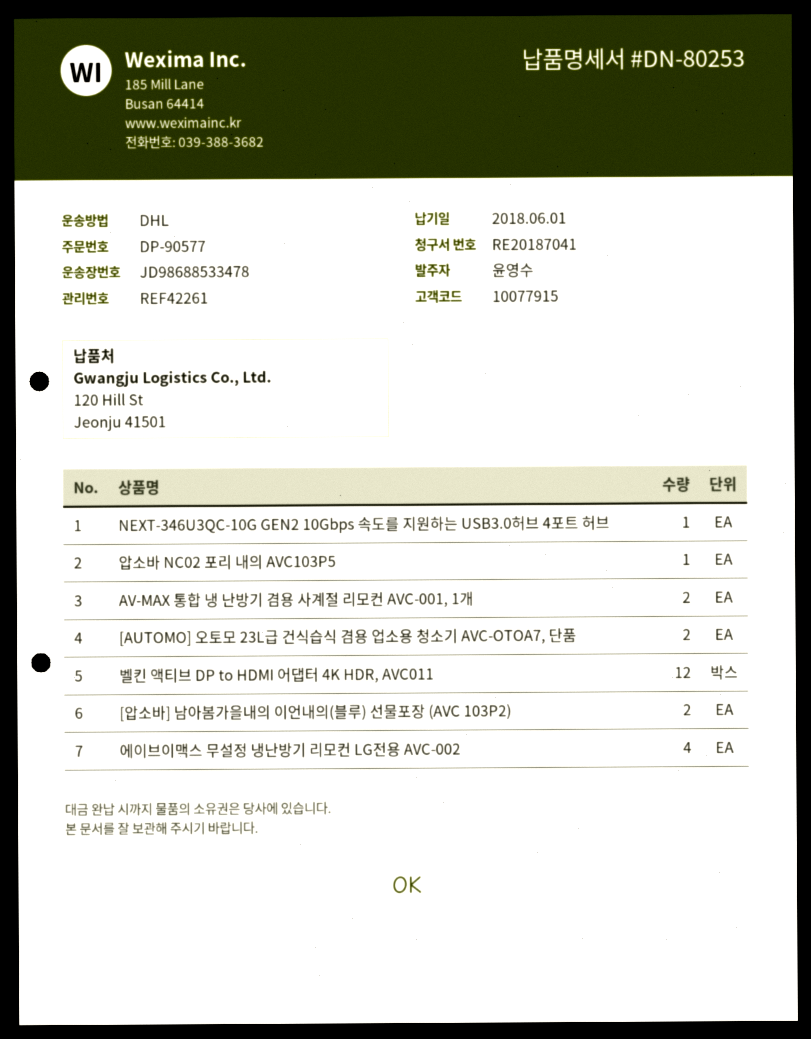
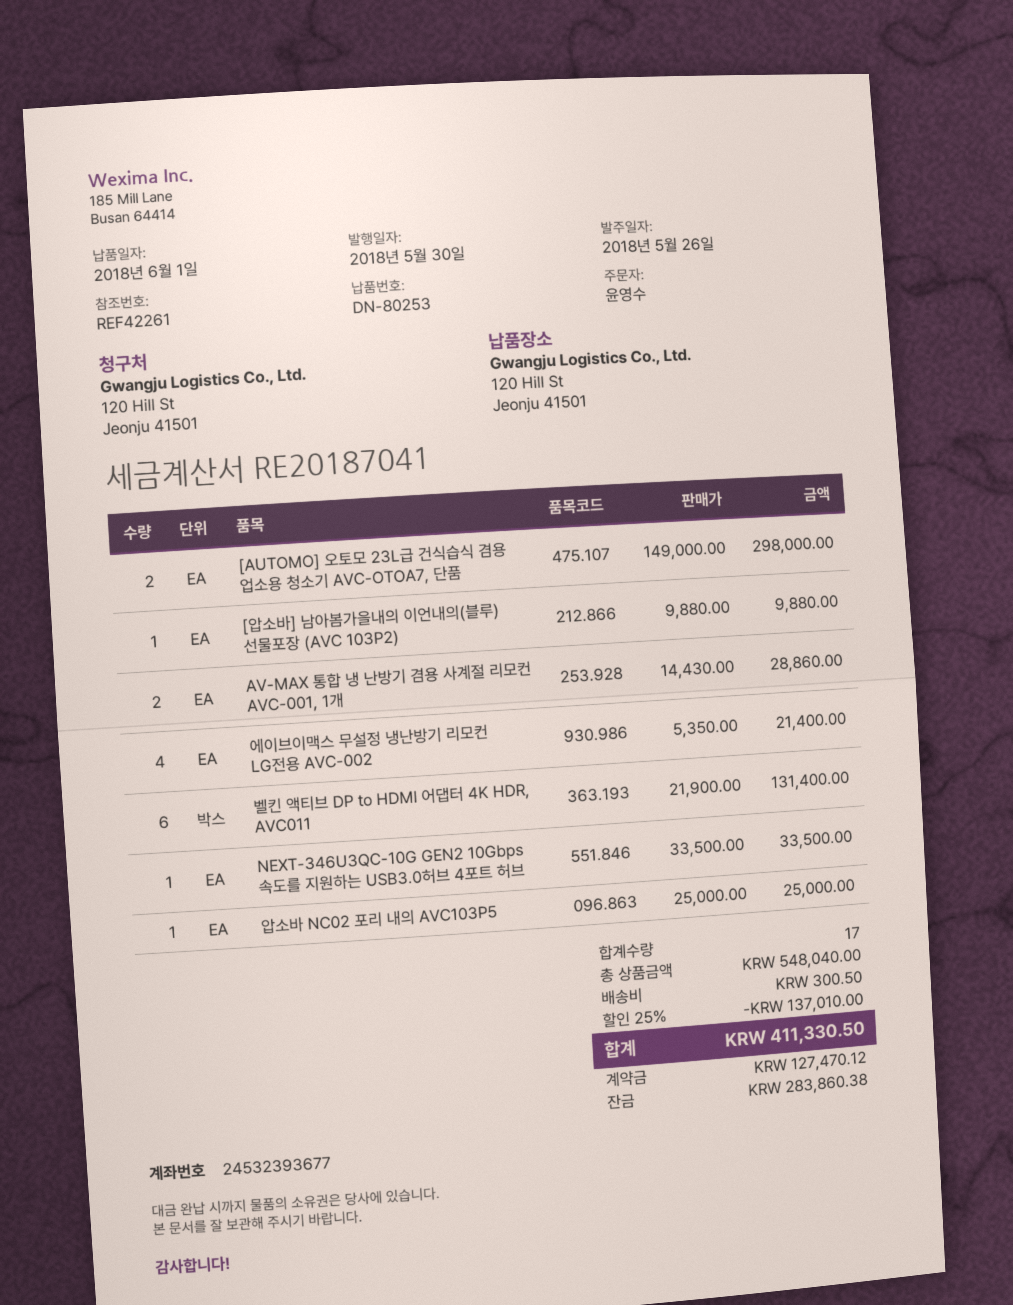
벨킨 액티브 DP to HDMI 어댑터 4K HDR, AVC011: 12 -> 6
[압소바] 남아봄가을내의 이언내의(블루) 선물포장 (AVC 103P2): 2 -> 1

